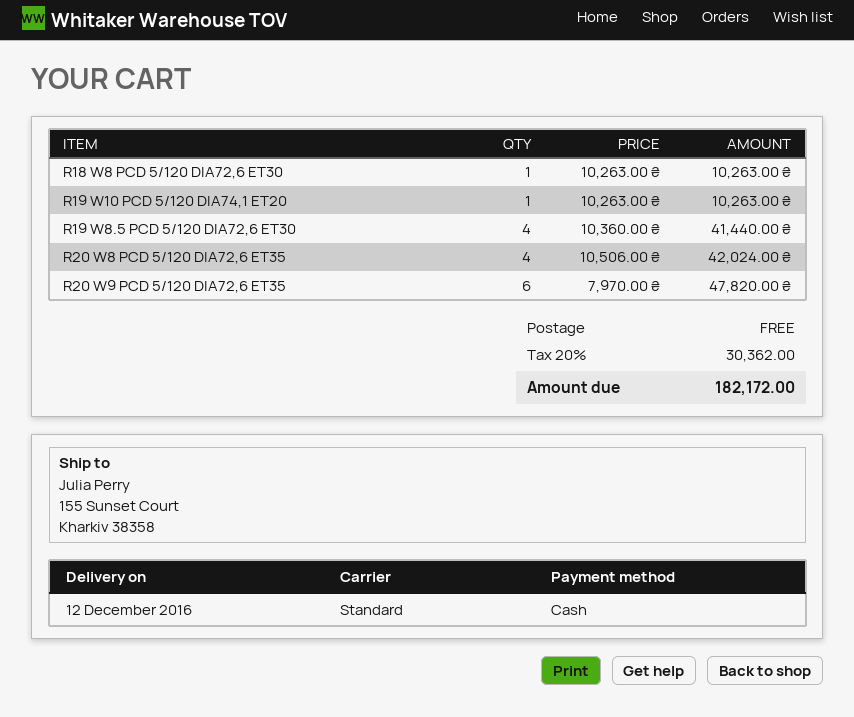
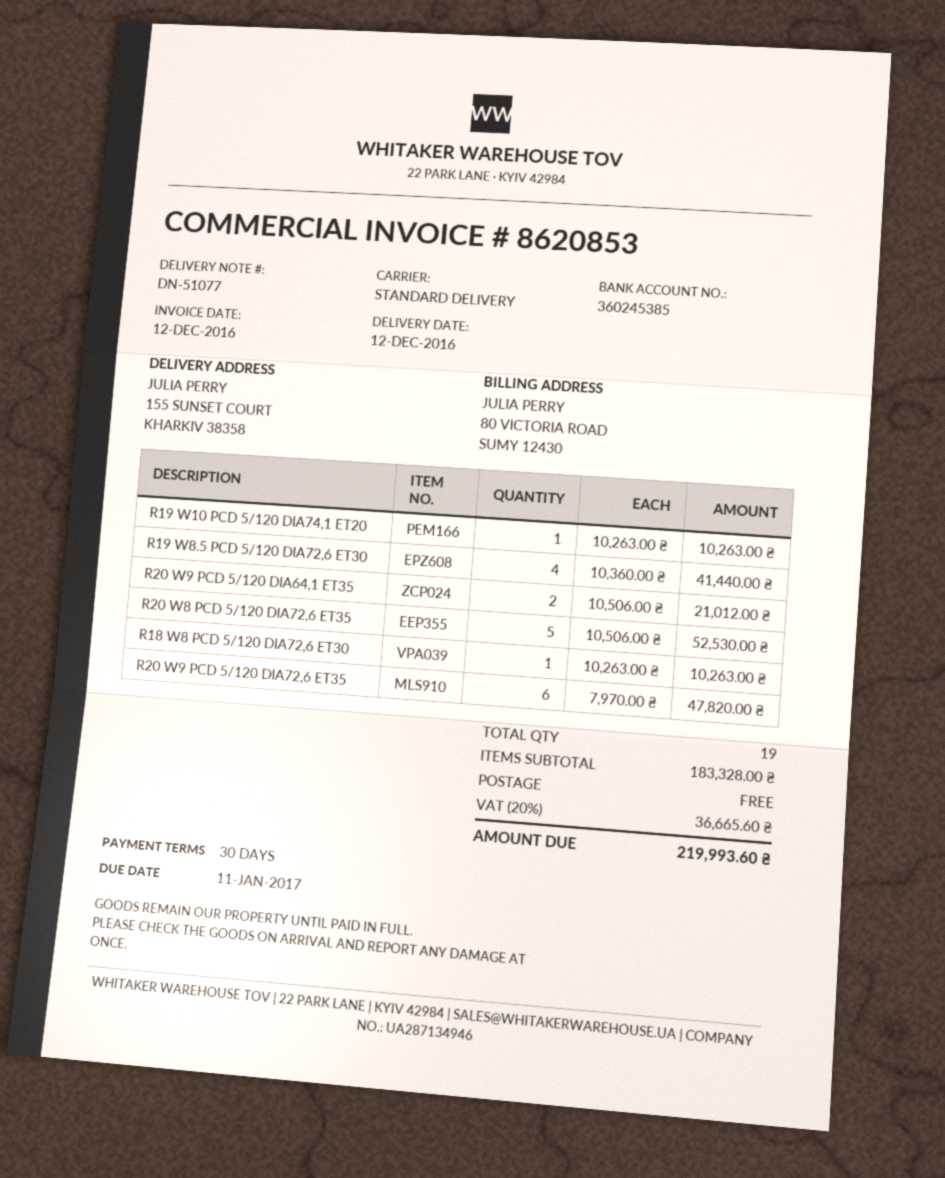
R20 W8 PCD 5/120 DIA72,6 ET35: 4 x 10506.00 = 42024.00 -> 5 x 10506.00 = 52530.00
R20 W9 PCD 5/120 DIA64,1 ET35: none -> 2 x 10506.00 = 21012.00
tax: 20% = 30362.00 -> 20% = 36665.60
total: 182172.00 -> 219993.60

